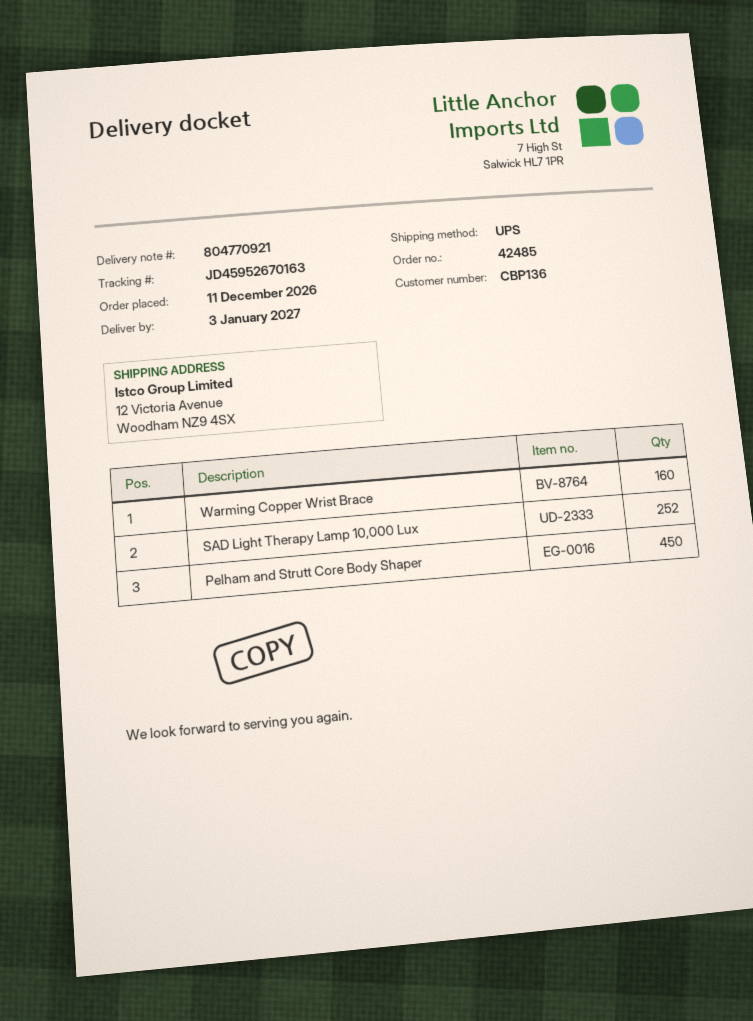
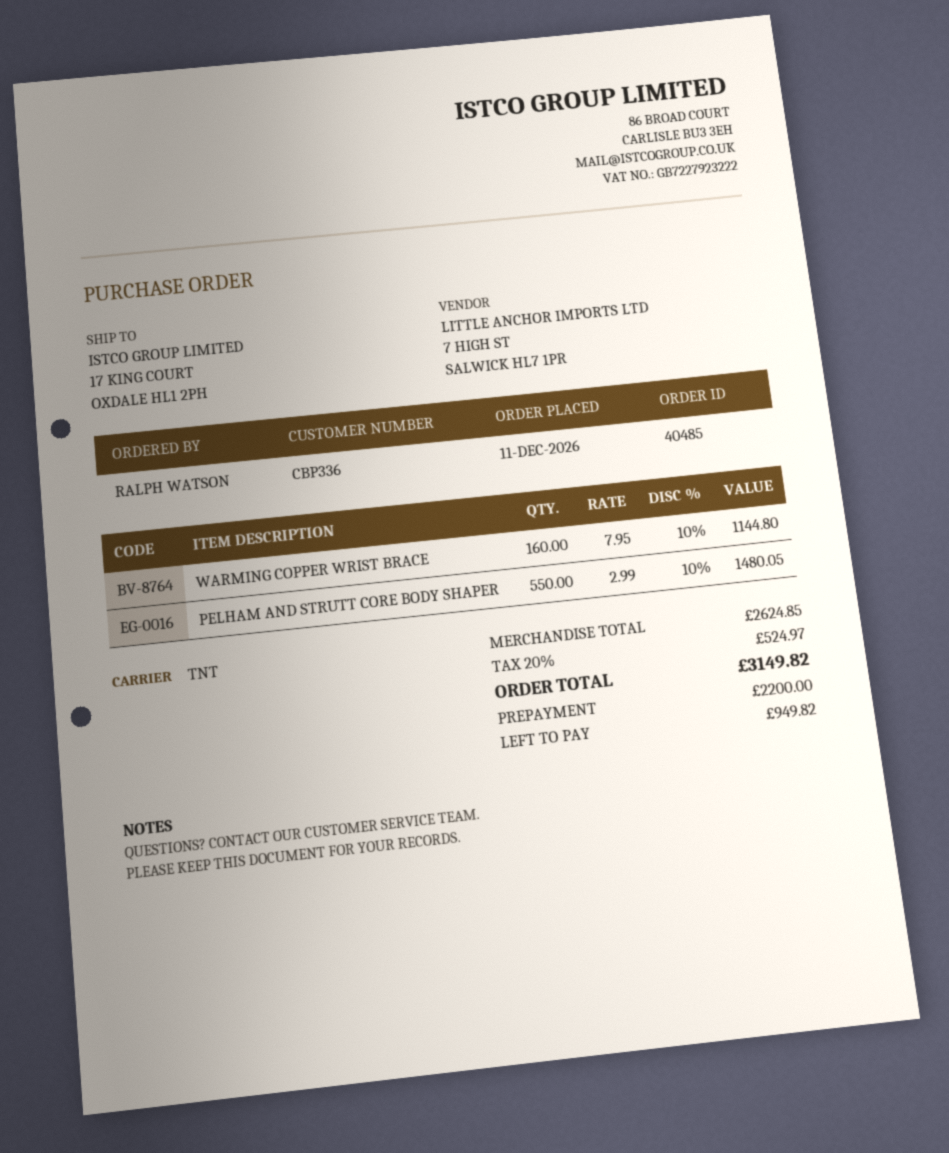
order number: 42485 -> 40485
customer number: CBP136 -> CBP336
shipping method: UPS -> TNT
ship to: 12 Victoria Avenue, Woodham NZ9 4SX -> 17 KING COURT, OXDALE HL1 2PH
SAD Light Therapy Lamp 10,000 Lux: 252 -> none
Pelham and Strutt Core Body Shaper: 450 -> 550

